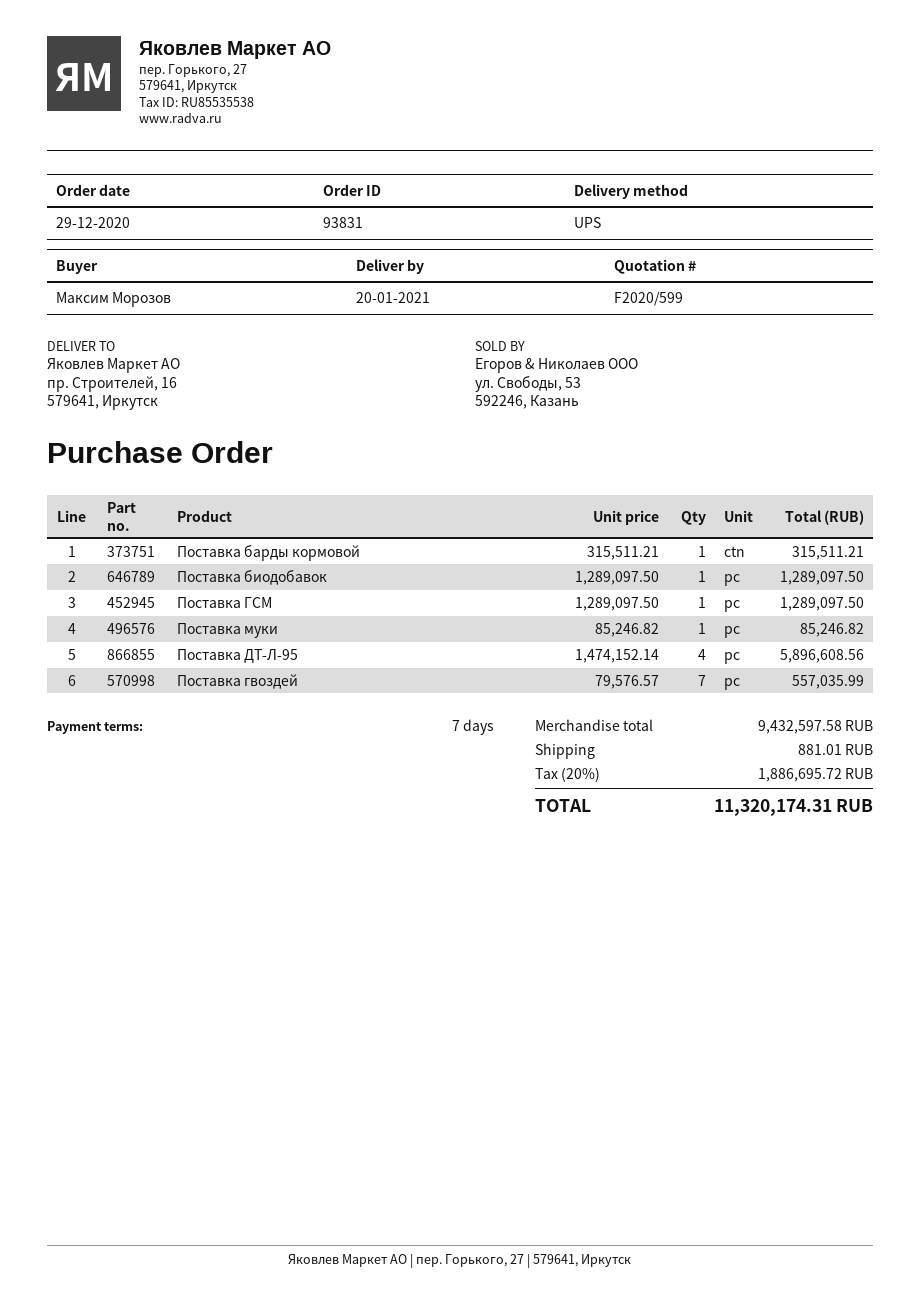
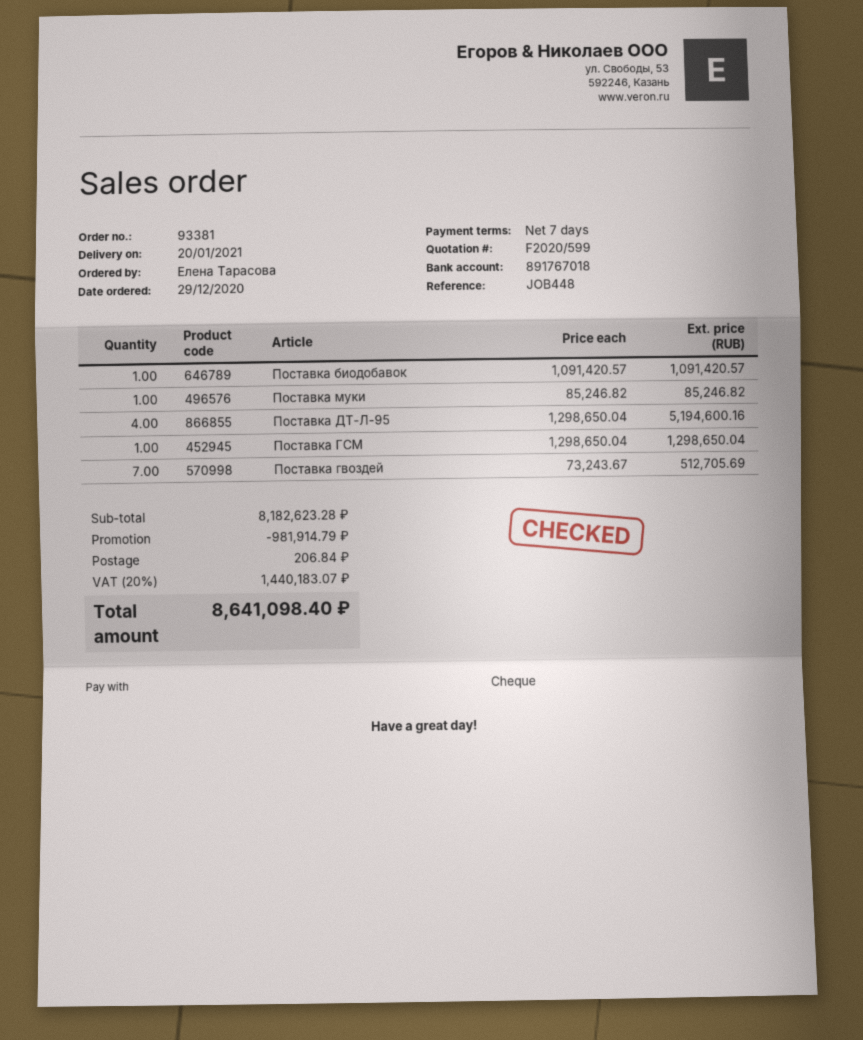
order number: 93831 -> 93381
ordered by: Максим Морозов -> Елена Тарасова
Поставка барды кормовой: 1 x 315511.21 = 315511.21 -> none
Поставка биодобавок: 1 x 1289097.50 = 1289097.50 -> 1 x 1091420.57 = 1091420.57
Поставка ГСМ: 1 x 1289097.50 = 1289097.50 -> 1 x 1298650.04 = 1298650.04
Поставка ДТ-Л-95: 4 x 1474152.14 = 5896608.56 -> 4 x 1298650.04 = 5194600.16
Поставка гвоздей: 7 x 79576.57 = 557035.99 -> 7 x 73243.67 = 512705.69
subtotal: 9432597.58 -> 8182623.28
discount: none -> 981914.79
shipping: 881.01 -> 206.84
tax: 20% = 1886695.72 -> 20% = 1440183.07
total: 11320174.31 -> 8641098.40

